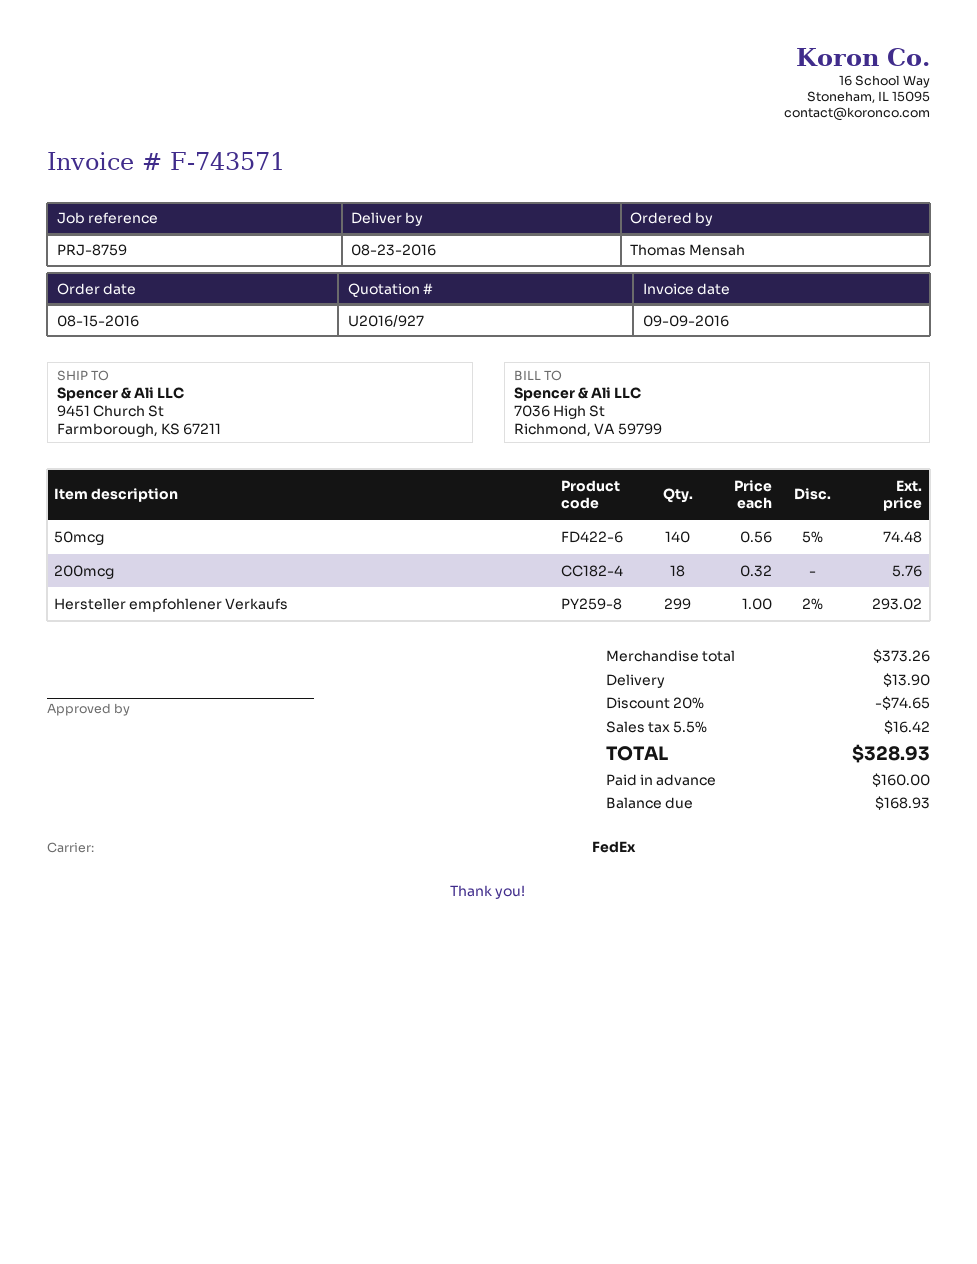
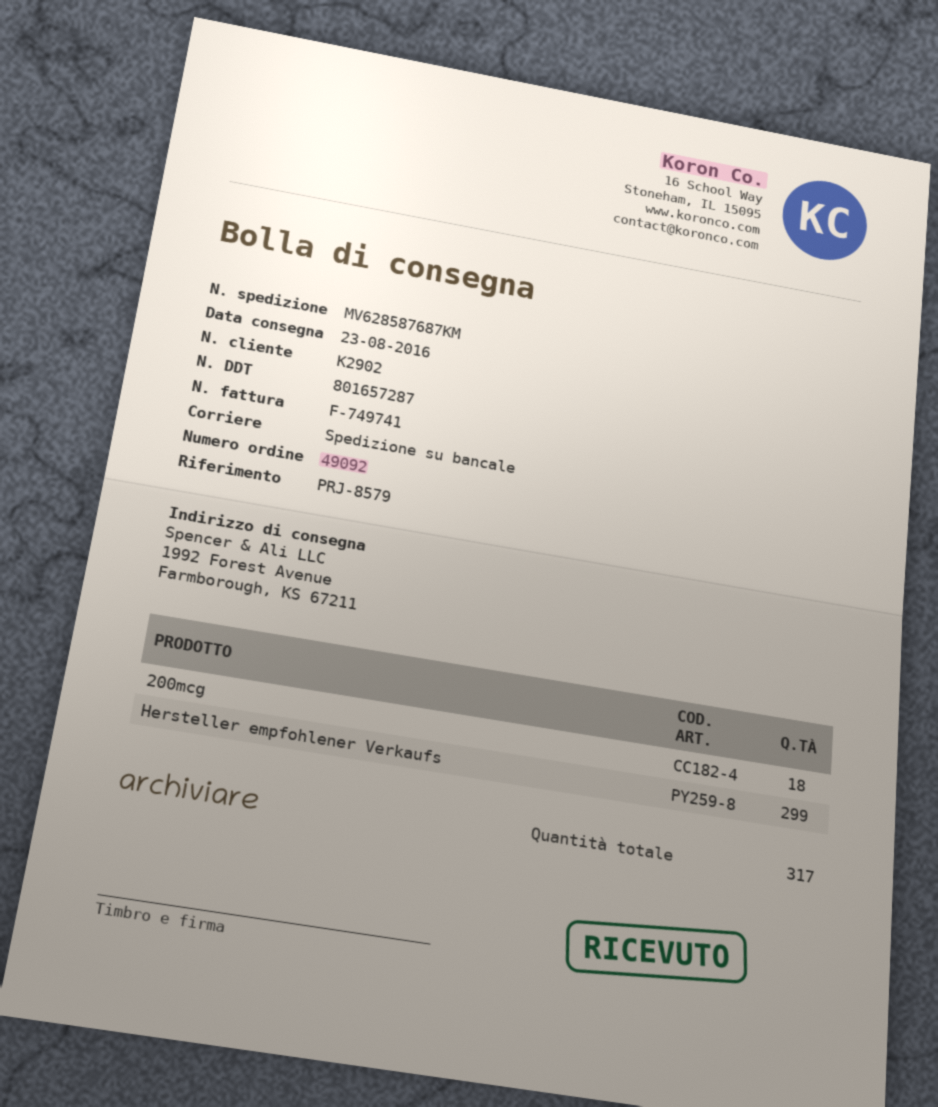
invoice number: F-743571 -> F-749741
reference: PRJ-8759 -> PRJ-8579
shipping method: FedEx -> pallet freight
ship to: 9451 Church St, Farmborough, KS 67211 -> 1992 Forest Avenue, Farmborough, KS 67211
50mcg: 140 -> none

